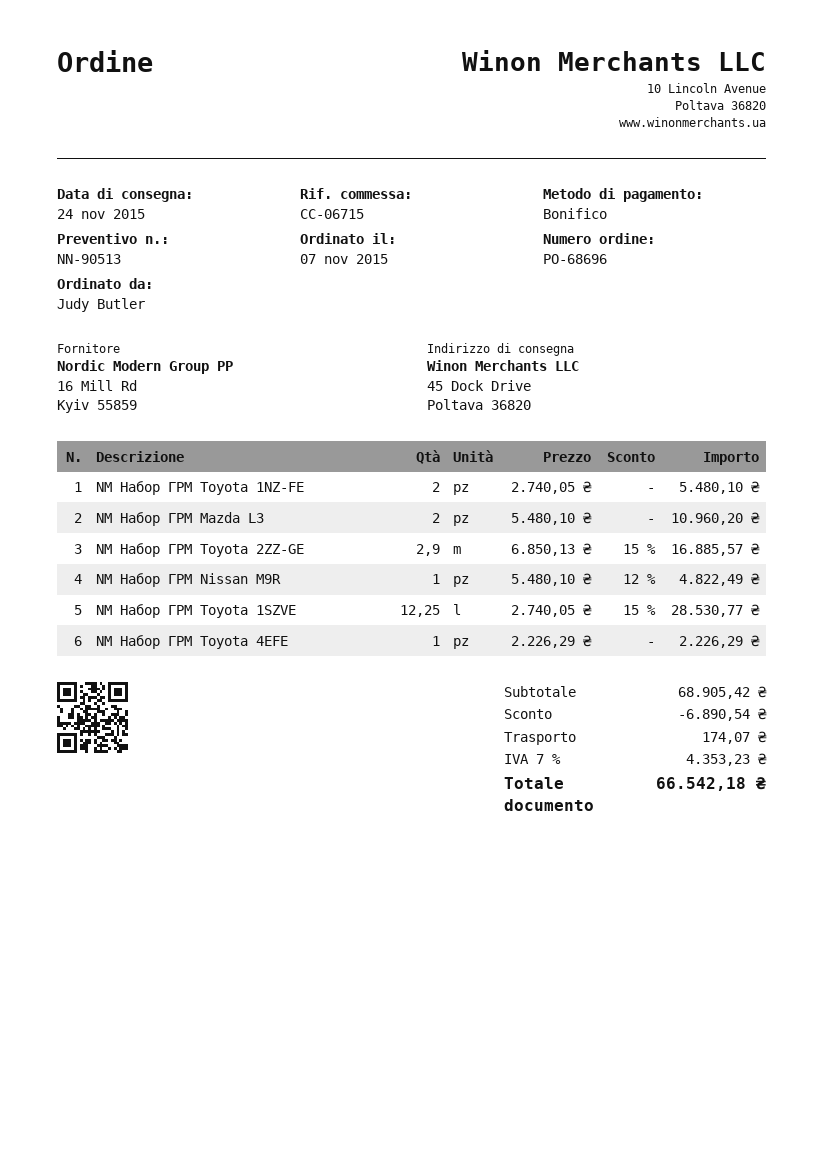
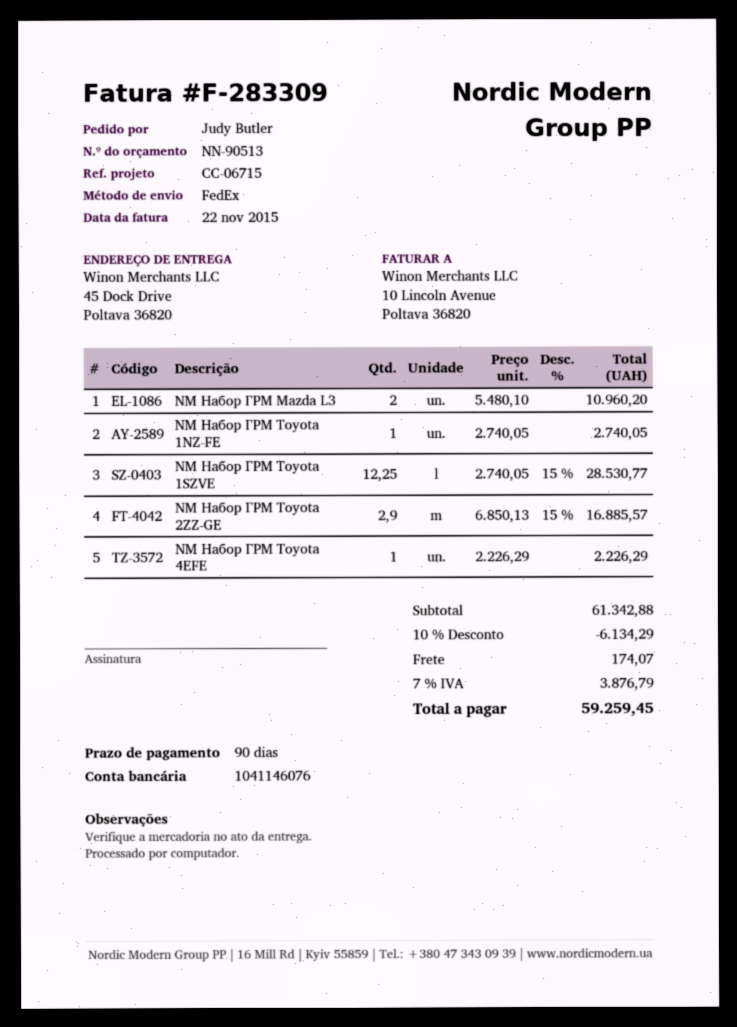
NM Набор ГРМ Toyota 1NZ-FE: 2 x 2740.05 = 5480.10 -> 1 x 2740.05 = 2740.05
NM Набор ГРМ Nissan M9R: 1 x 5480.10 - 12% = 4822.49 -> none
subtotal: 68905.42 -> 61342.88
discount: 6890.54 -> 6134.29
tax: 7% = 4353.23 -> 7% = 3876.79
total: 66542.18 -> 59259.45

